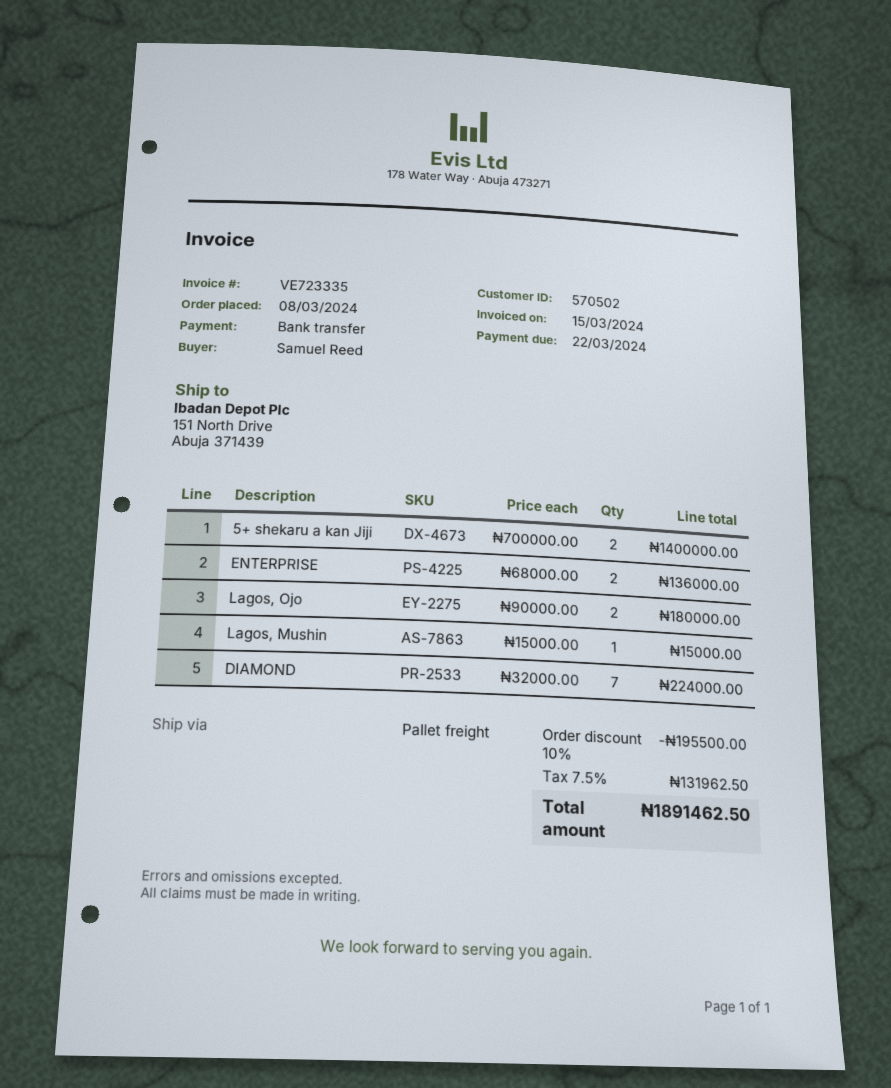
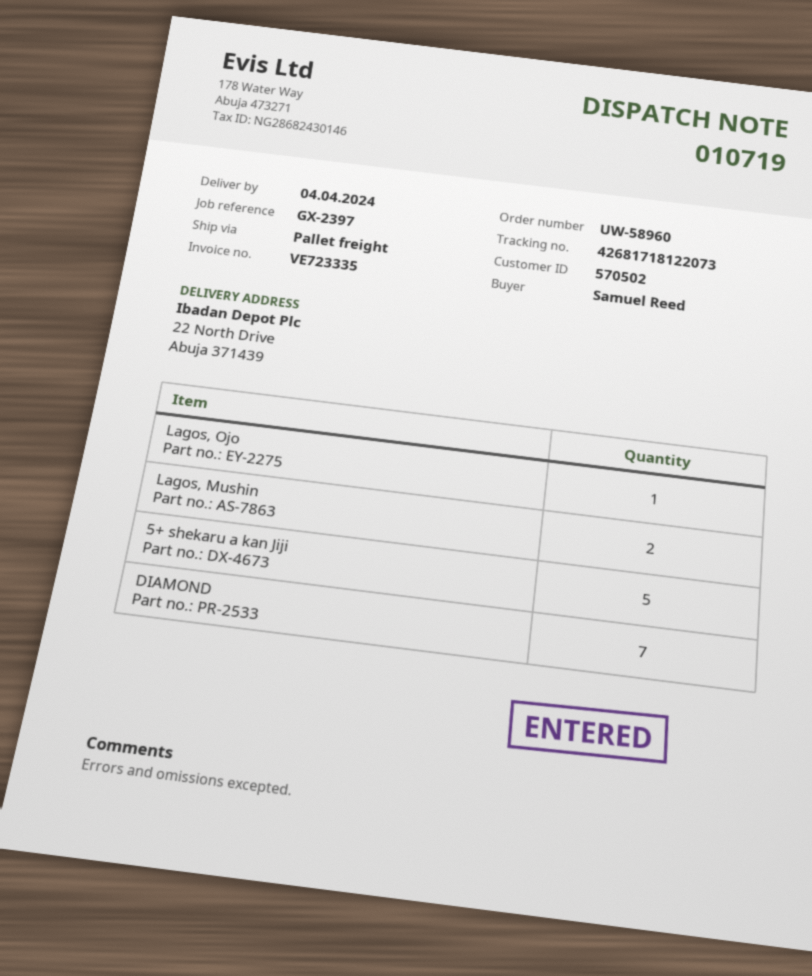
ship to: 151 North Drive, Abuja 371439 -> 22 North Drive, Abuja 371439
5+ shekaru a kan Jiji: 2 -> 5
ENTERPRISE: 2 -> none
Lagos, Ojo: 2 -> 1
Lagos, Mushin: 1 -> 2

